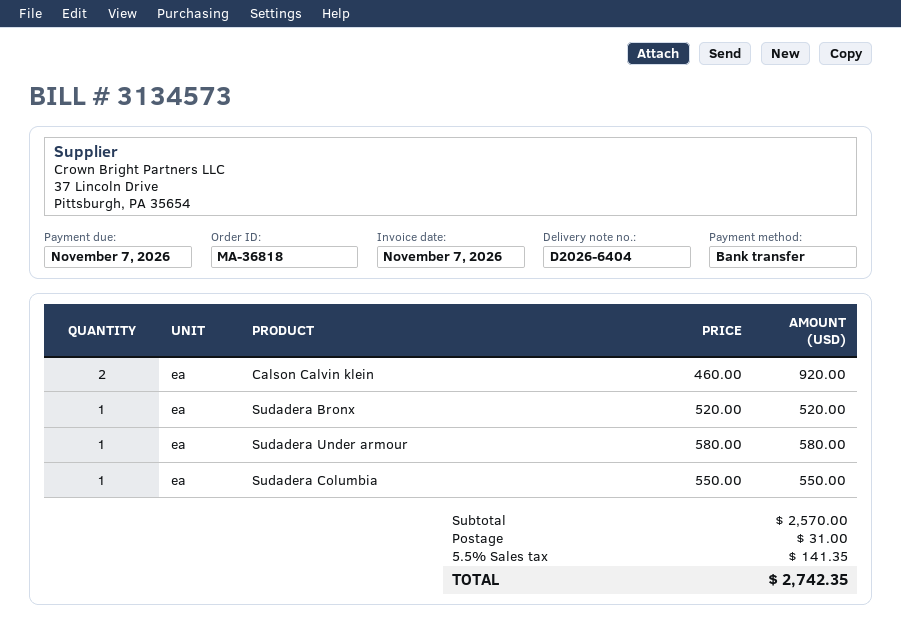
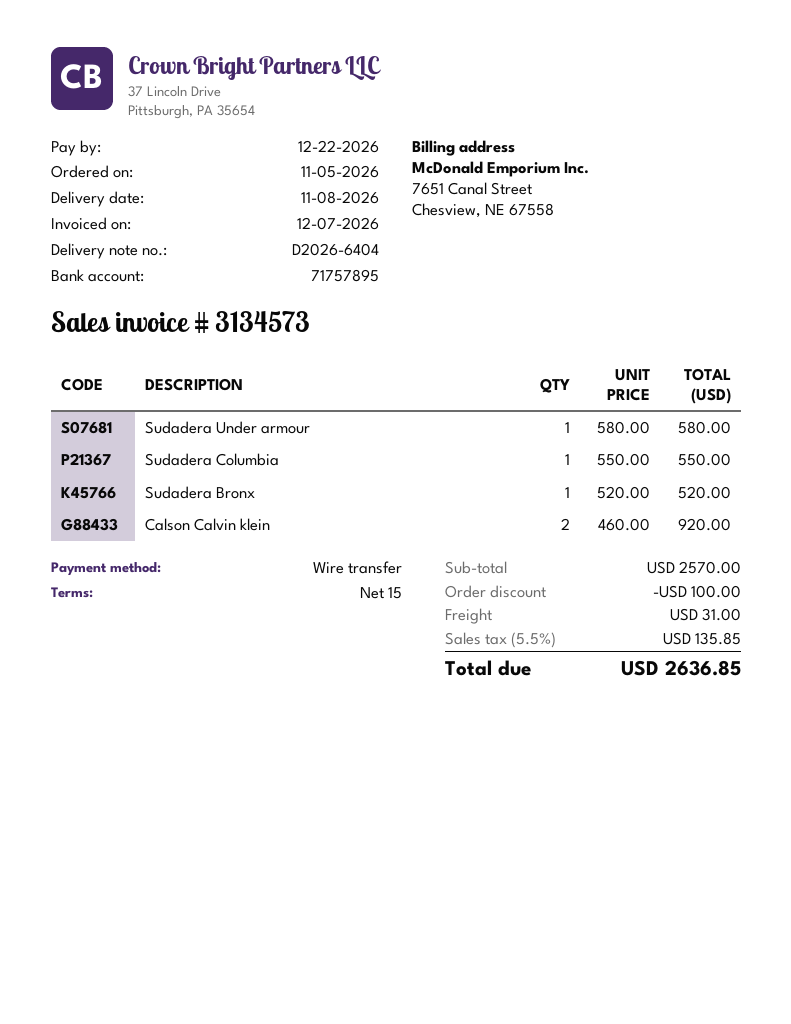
invoice date: 2026-11-07 -> 2026-12-07
due date: 2026-11-07 -> 2026-12-22
discount: none -> 100.00
tax: 5.5% = 141.35 -> 5.5% = 135.85
total: 2742.35 -> 2636.85

